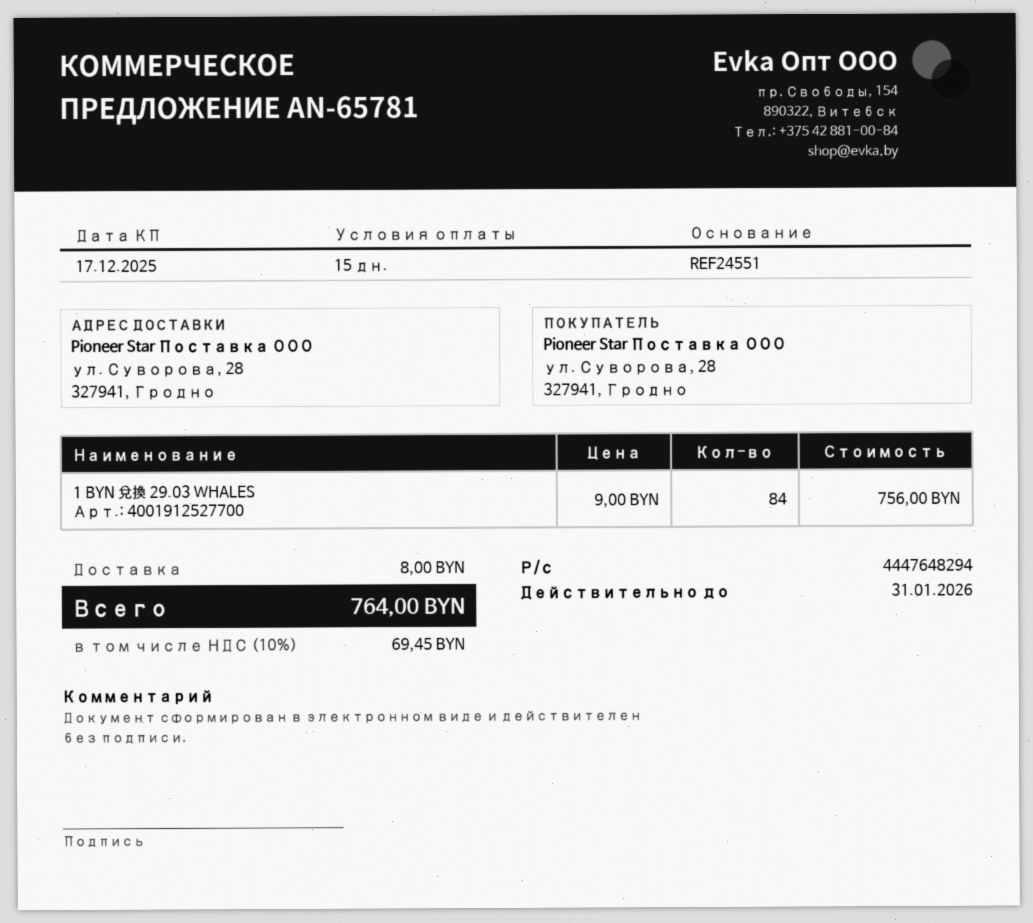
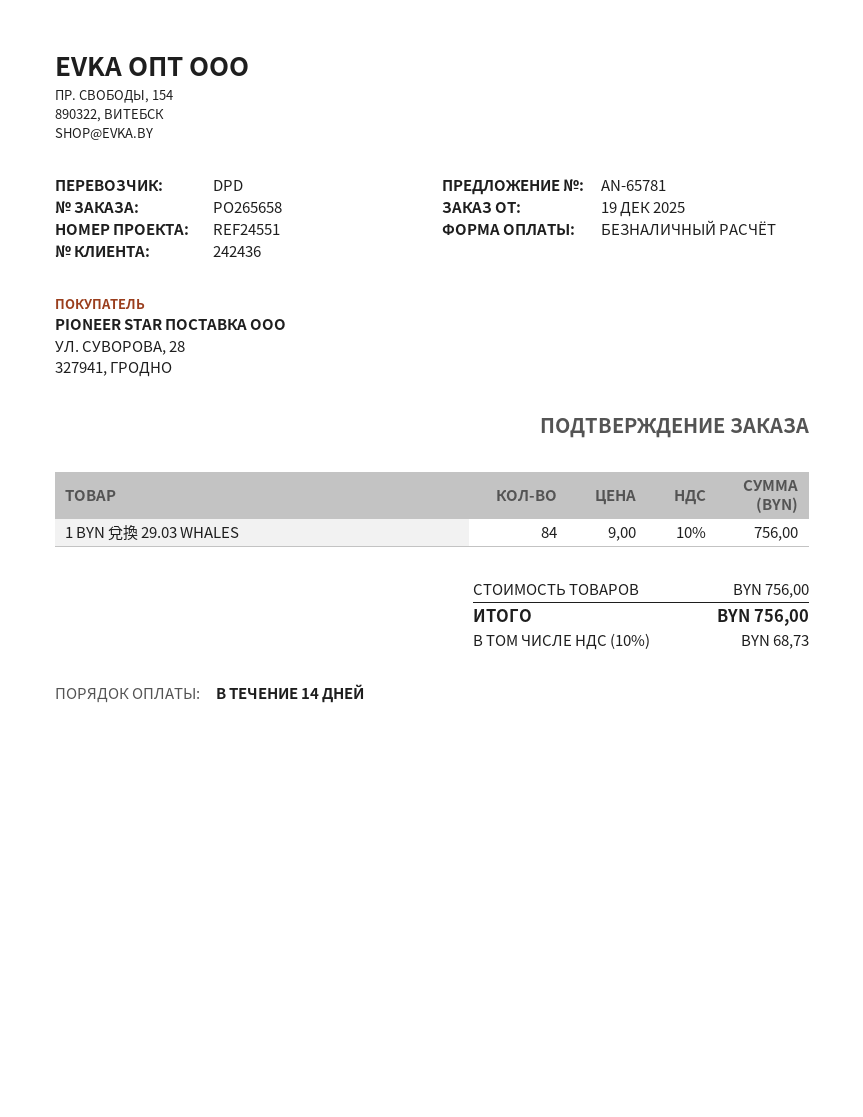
payment terms: 15 days -> 14 days
shipping: 8.00 -> none
tax: 10% = 69.45 -> 10% = 68.73
total: 764.00 -> 756.00

